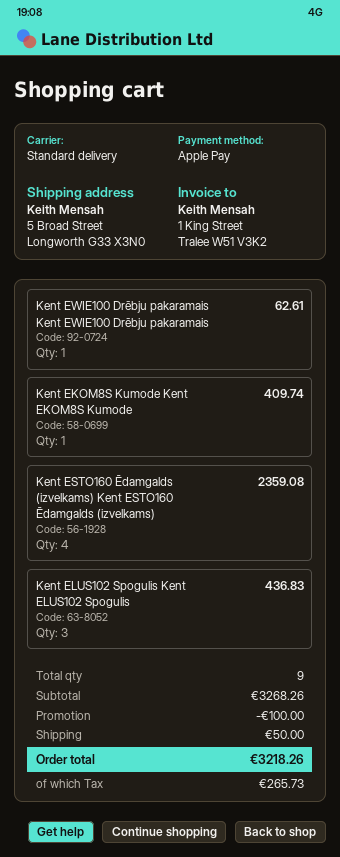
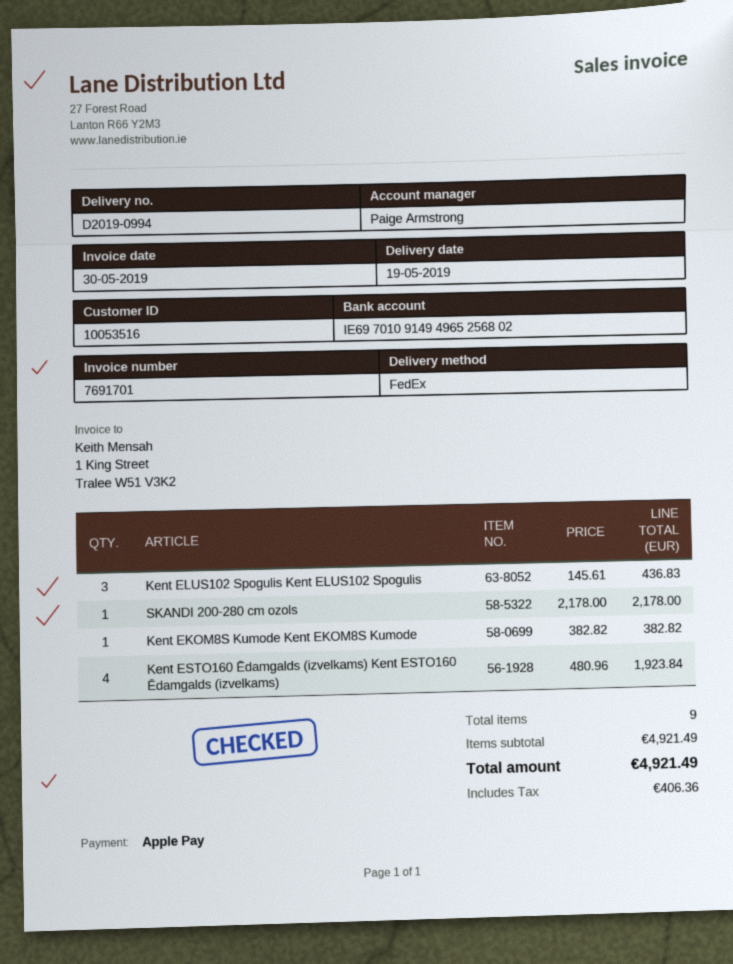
shipping method: standard -> FedEx
Kent EWIE100 Drēbju pakaramais Kent EWIE100 Drēbju pakaramais: 1 for 62.61 -> none
Kent EKOM8S Kumode Kent EKOM8S Kumode: 1 for 409.74 -> 1 for 382.82
Kent ESTO160 Ēdamgalds (izvelkams) Kent ESTO160 Ēdamgalds (izvelkams): 4 for 2359.08 -> 4 for 1923.84
SKANDI 200-280 cm ozols: none -> 1 for 2178.00
subtotal: 3268.26 -> 4921.49
discount: 100.00 -> none
shipping: 50.00 -> none
tax: 265.73 -> 406.36
total: 3218.26 -> 4921.49

